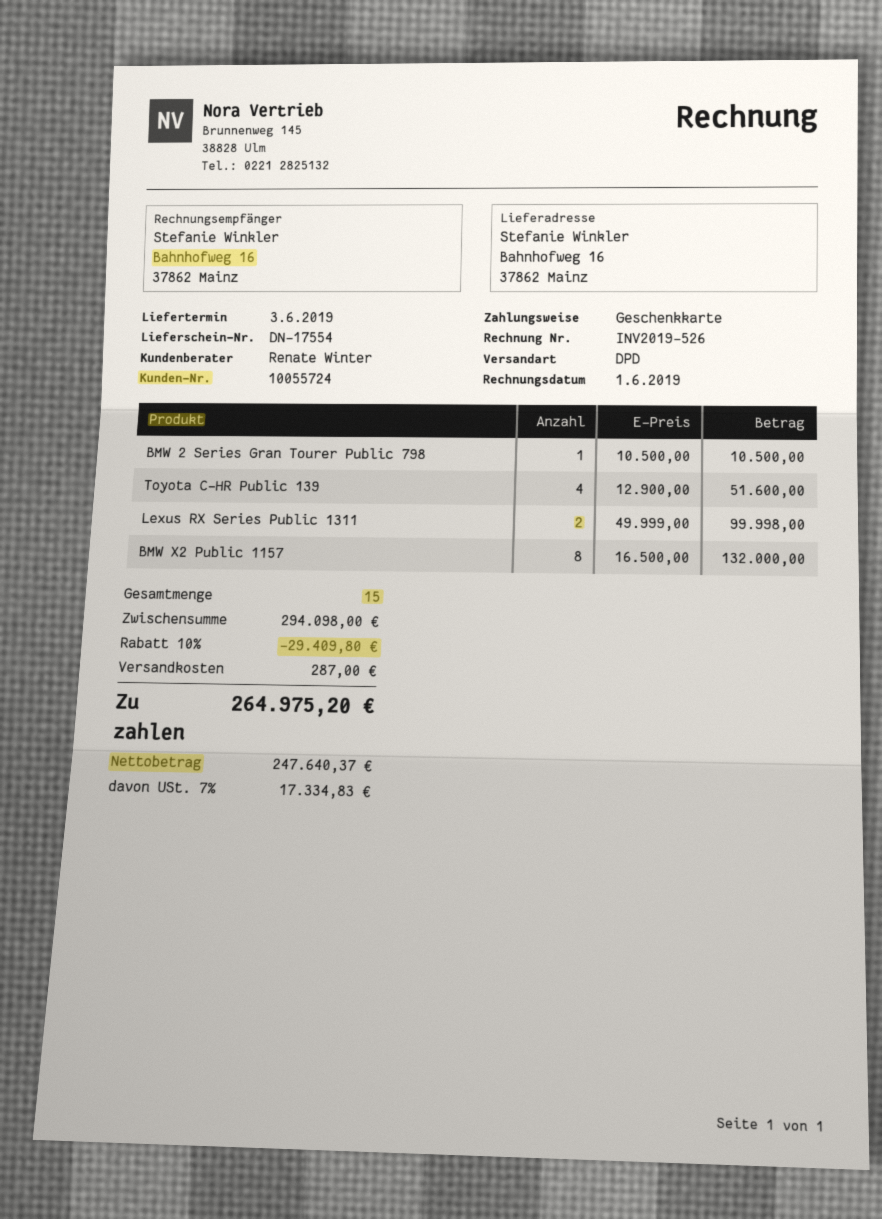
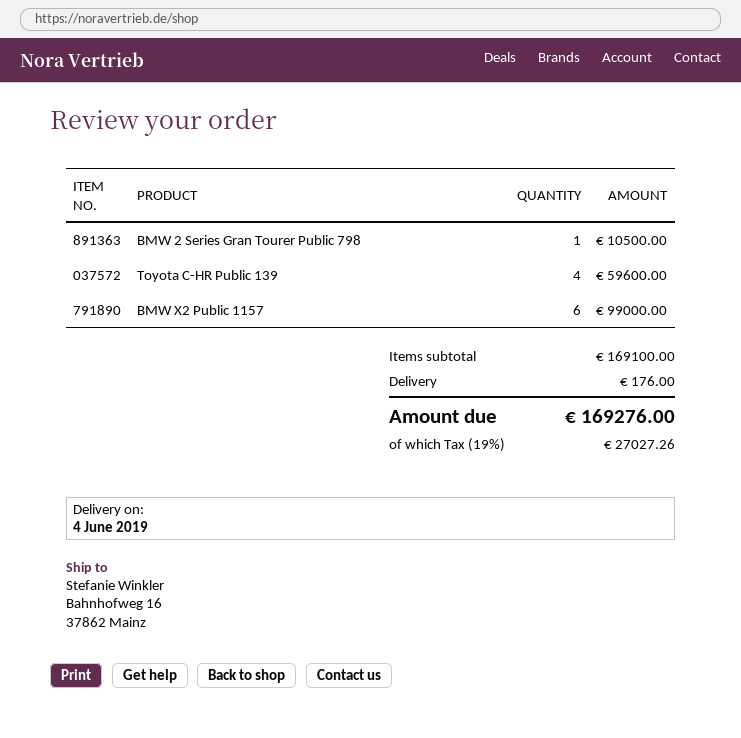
delivery date: 2019-06-03 -> 2019-06-04
Toyota C-HR Public 139: 4 for 51600.00 -> 4 for 59600.00
Lexus RX Series Public 1311: 2 for 99998.00 -> none
BMW X2 Public 1157: 8 for 132000.00 -> 6 for 99000.00
subtotal: 294098.00 -> 169100.00
discount: 10% = 29409.80 -> none
shipping: 287.00 -> 176.00
tax: 7% = 17334.83 -> 19% = 27027.26
total: 264975.20 -> 169276.00

